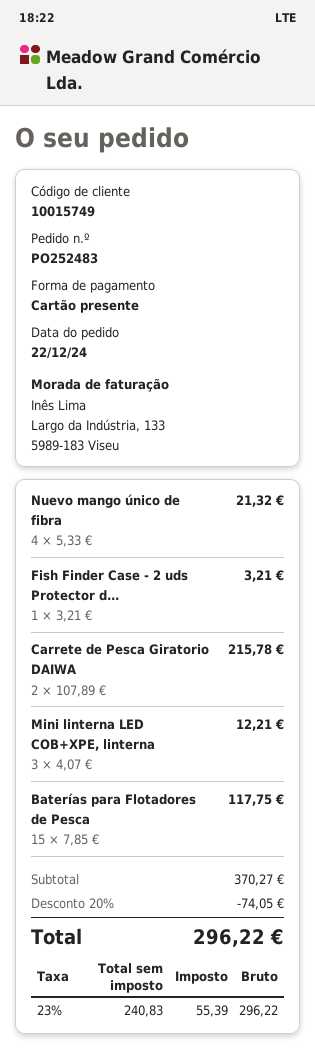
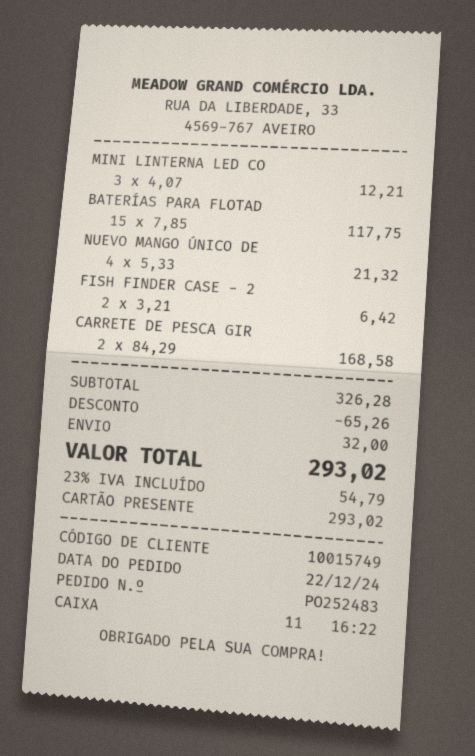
Fish Finder Case - 2 uds Protector d...: 1 x 3.21 = 3.21 -> 2 x 3.21 = 6.42
Carrete de Pesca Giratorio DAIWA: 2 x 107.89 = 215.78 -> 2 x 84.29 = 168.58
subtotal: 370.27 -> 326.28
discount: 74.05 -> 65.26
shipping: none -> 32.00
tax: 23% = 55.39 -> 23% = 54.79
total: 296.22 -> 293.02

